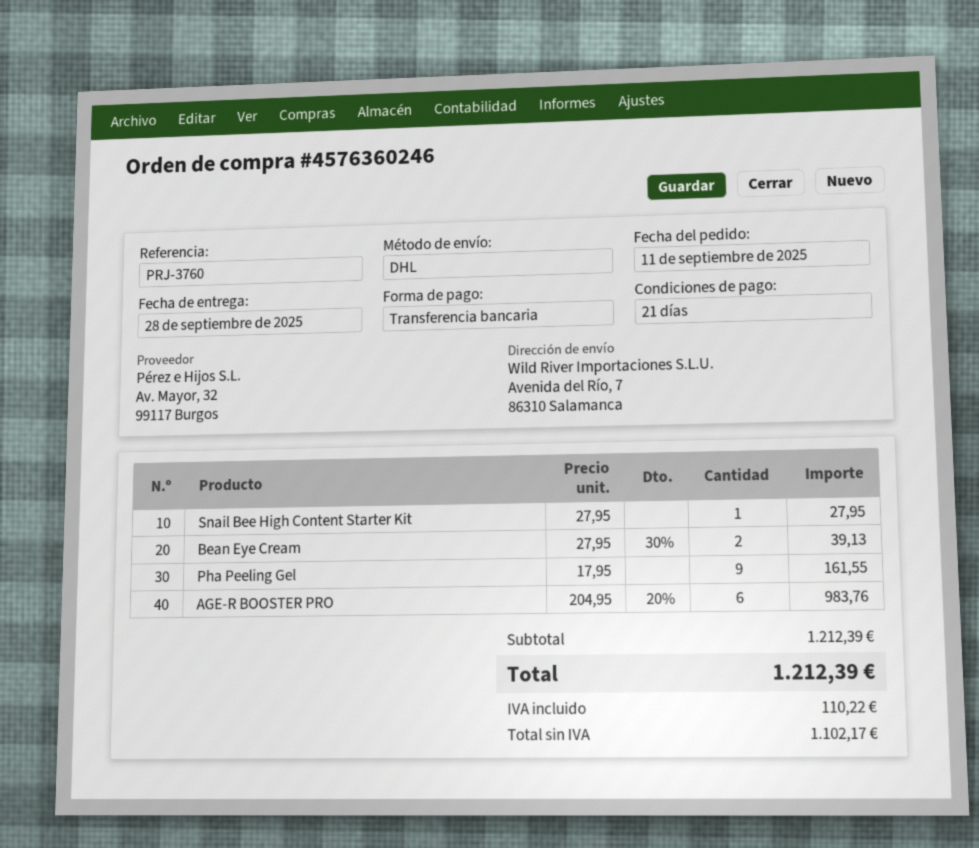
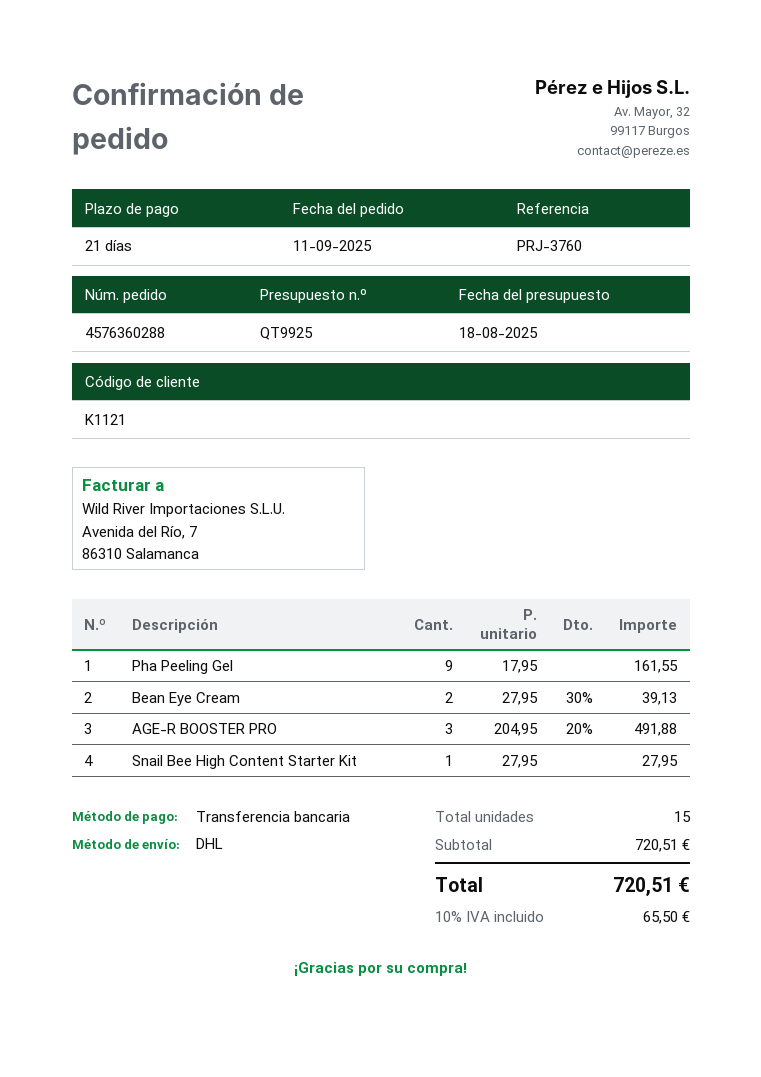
order number: 4576360246 -> 4576360288
AGE-R BOOSTER PRO: 6 x 204.95 - 20% = 983.76 -> 3 x 204.95 - 20% = 491.88
subtotal: 1212.39 -> 720.51
tax: 110.22 -> 65.50
total: 1212.39 -> 720.51

